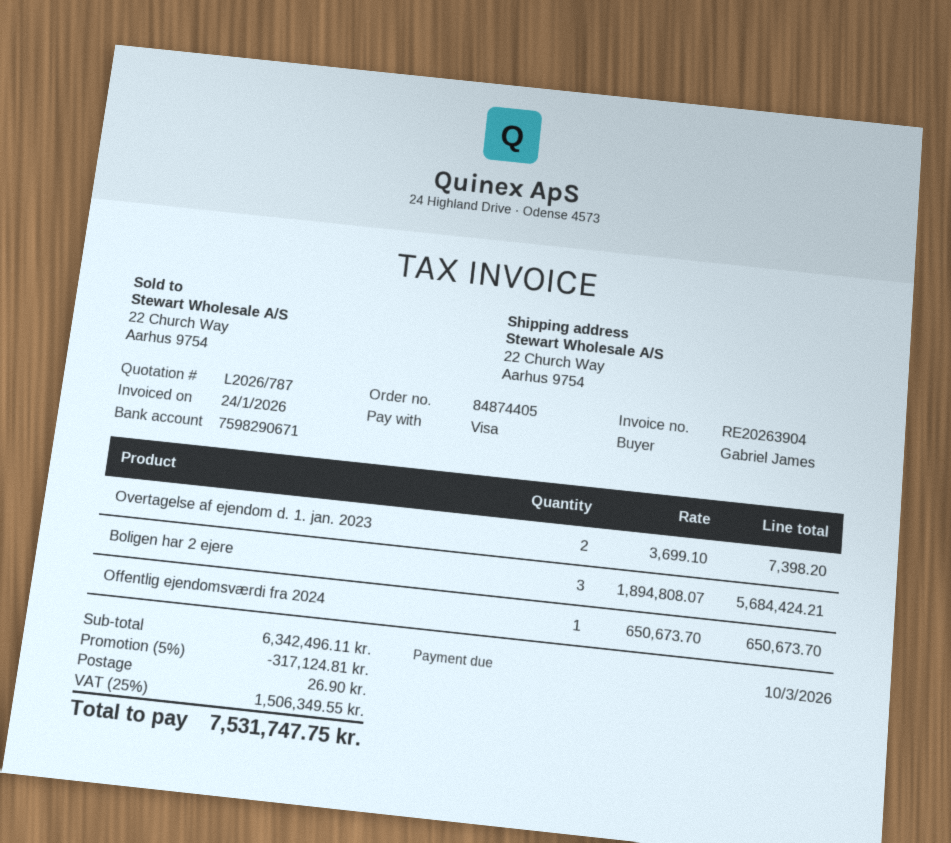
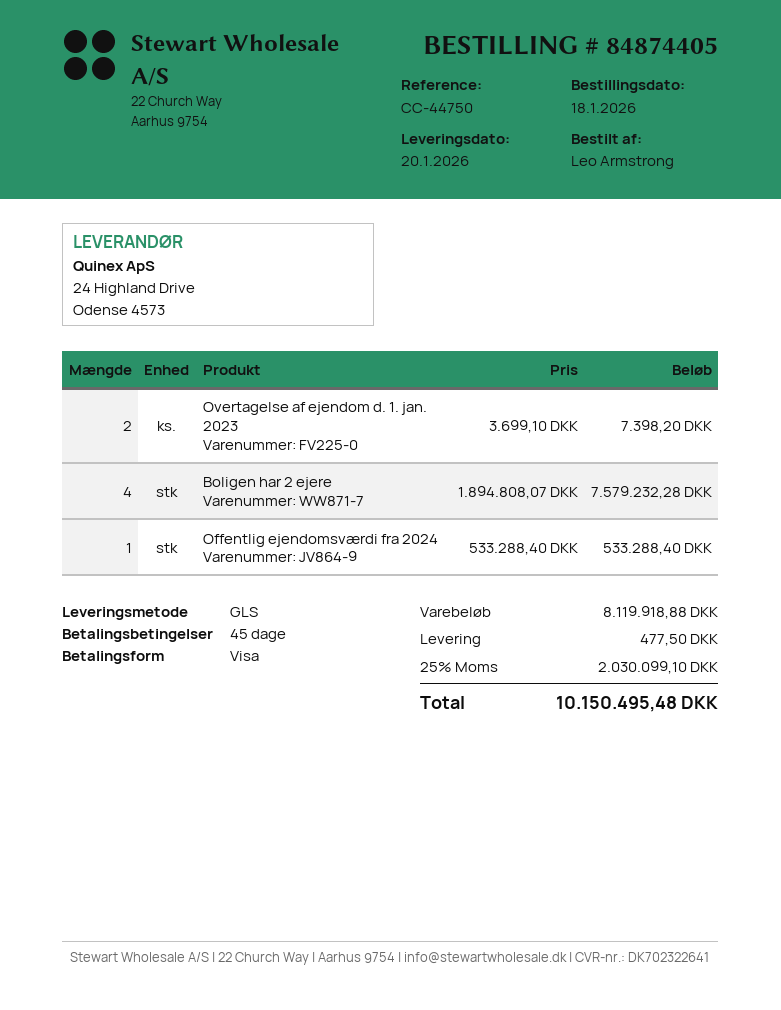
ordered by: Gabriel James -> Leo Armstrong
Boligen har 2 ejere: 3 x 1894808.07 = 5684424.21 -> 4 x 1894808.07 = 7579232.28
Offentlig ejendomsværdi fra 2024: 1 x 650673.70 = 650673.70 -> 1 x 533288.40 = 533288.40
subtotal: 6342496.11 -> 8119918.88
discount: 5% = 317124.81 -> none
shipping: 26.90 -> 477.50
tax: 25% = 1506349.55 -> 25% = 2030099.10
total: 7531747.75 -> 10150495.48

